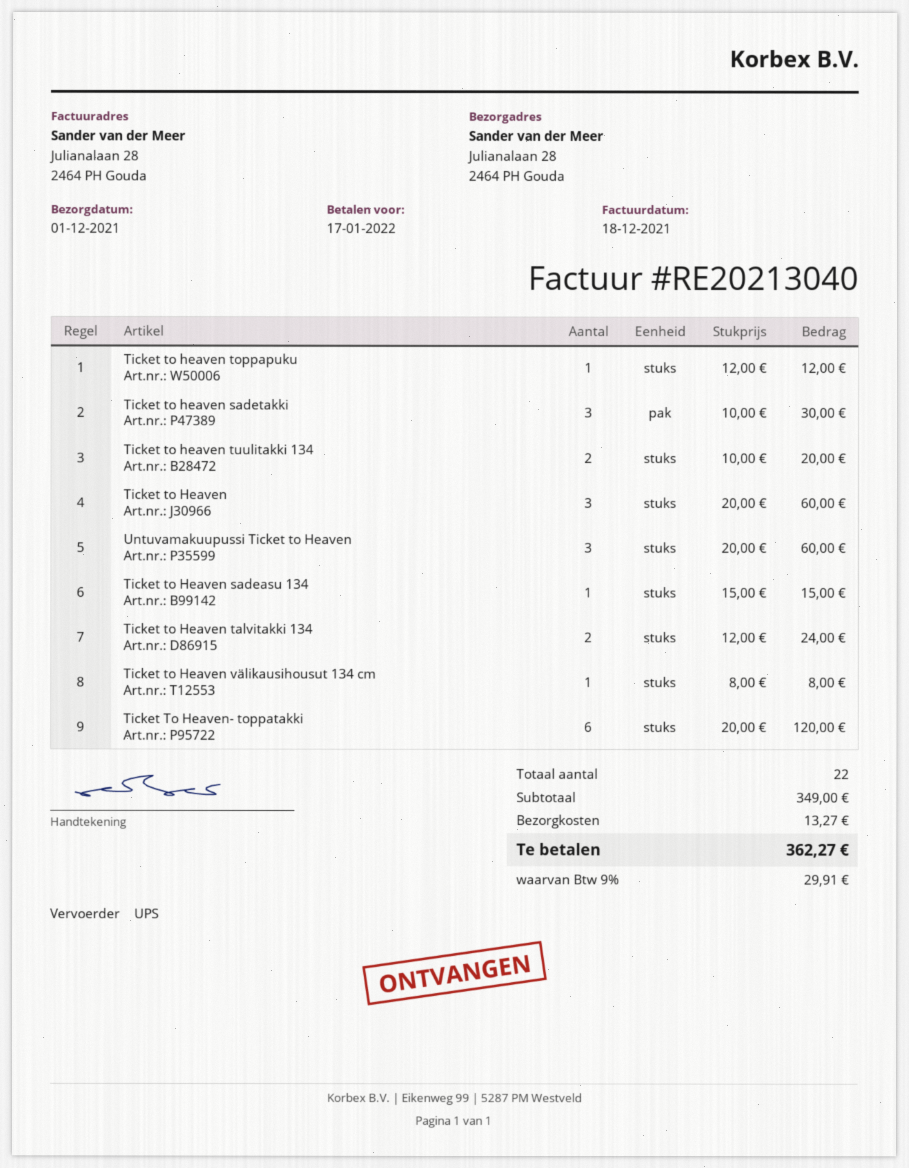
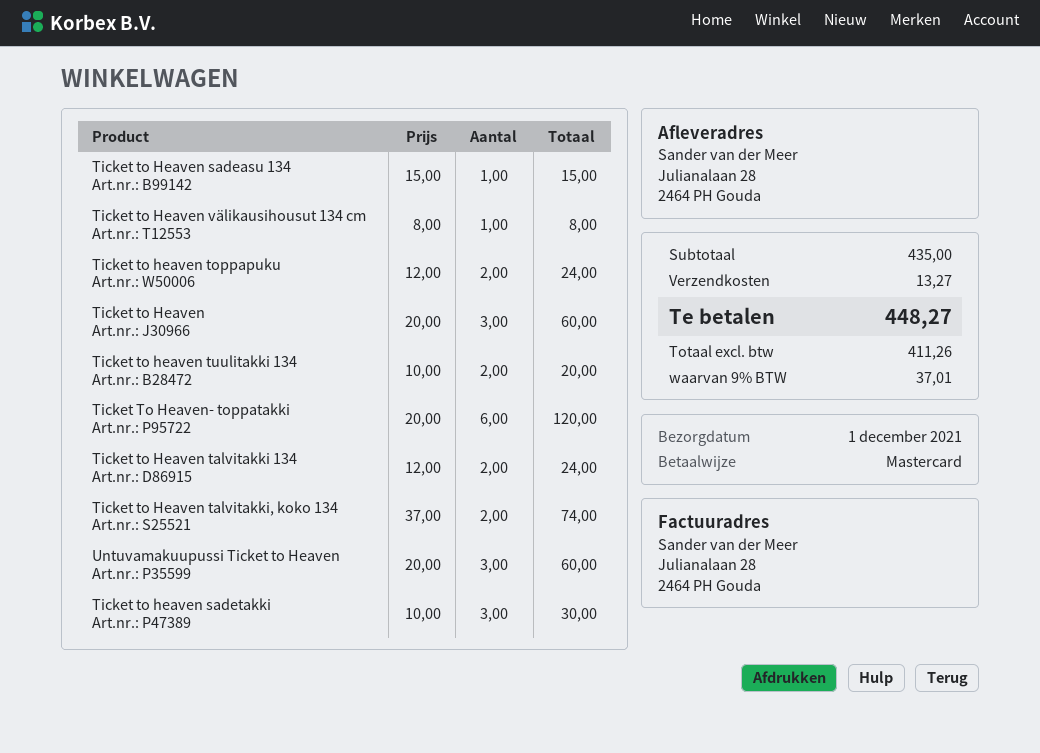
Ticket to heaven toppapuku: 1 x 12.00 = 12.00 -> 2 x 12.00 = 24.00
Ticket to Heaven talvitakki, koko 134: none -> 2 x 37.00 = 74.00
subtotal: 349.00 -> 435.00
tax: 9% = 29.91 -> 9% = 37.01
total: 362.27 -> 448.27

